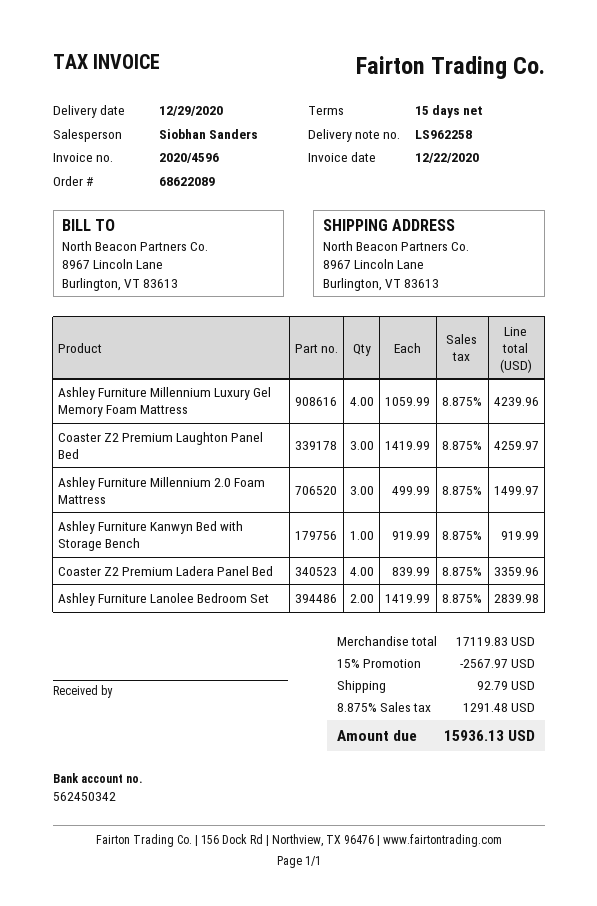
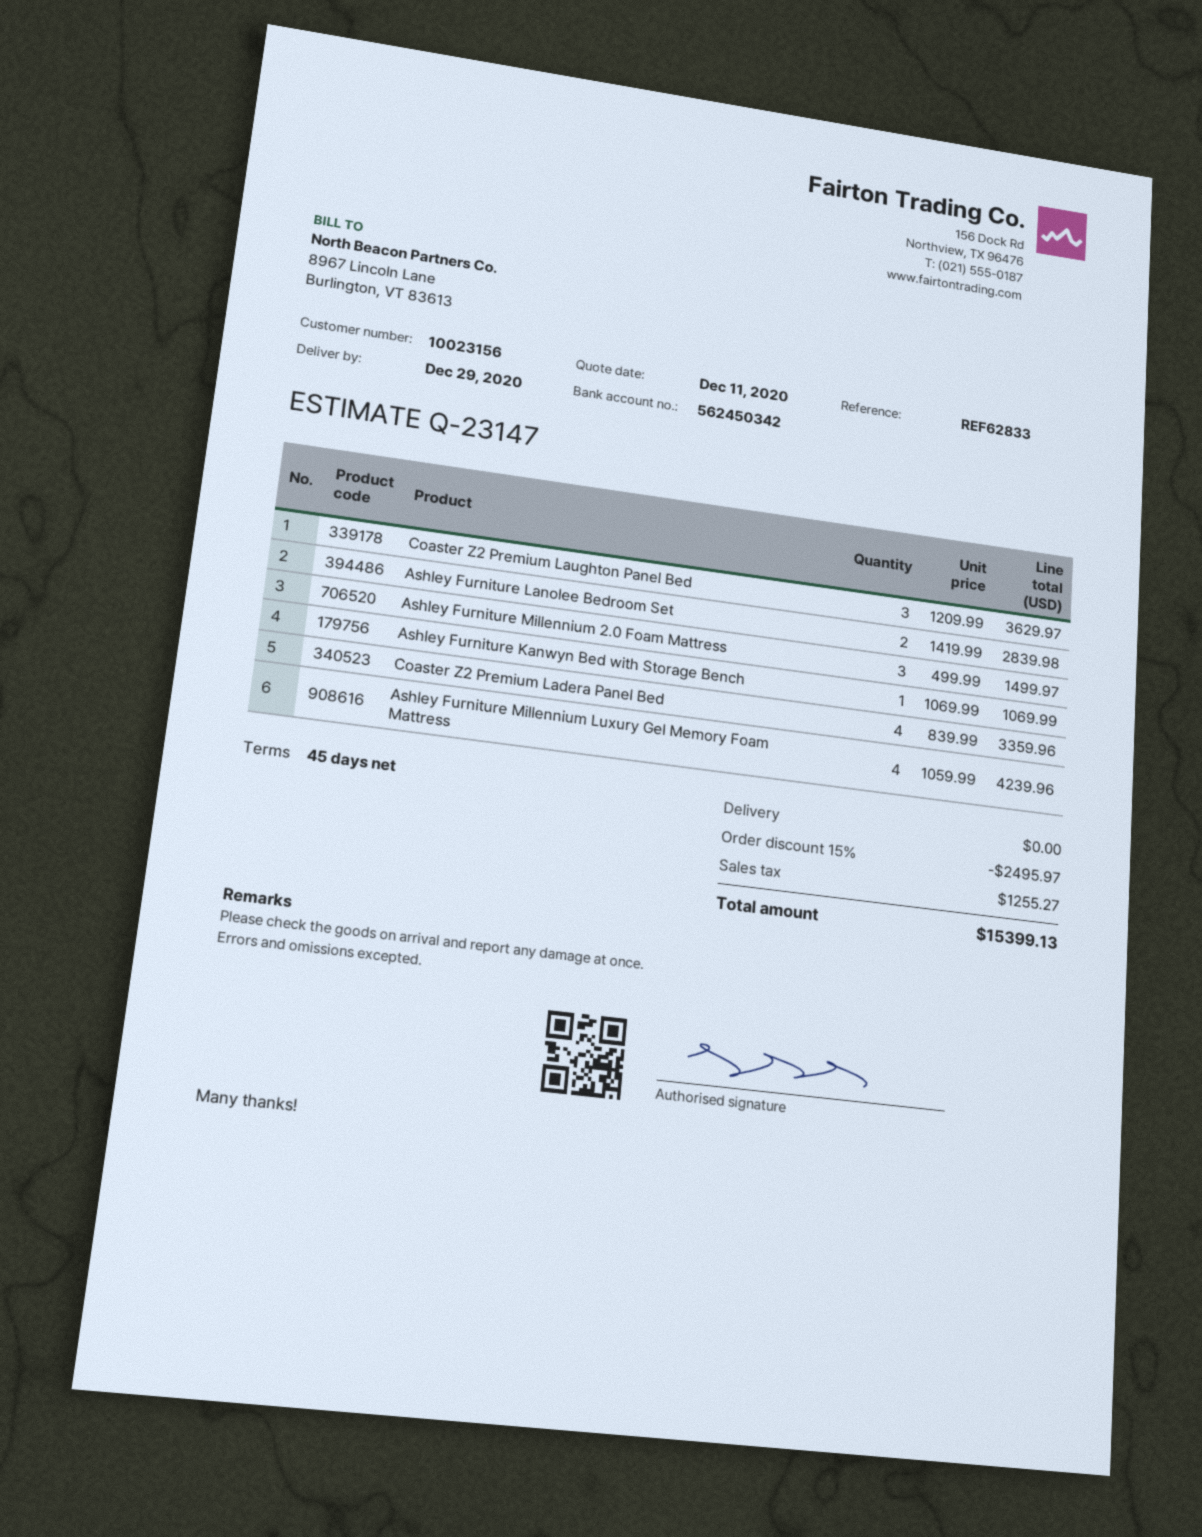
payment terms: 15 days -> 45 days
Coaster Z2 Premium Laughton Panel Bed: 3 x 1419.99 = 4259.97 -> 3 x 1209.99 = 3629.97
Ashley Furniture Kanwyn Bed with Storage Bench: 1 x 919.99 = 919.99 -> 1 x 1069.99 = 1069.99
discount: 15% = 2567.97 -> 15% = 2495.97
shipping: 92.79 -> 0.00
tax: 1291.48 -> 1255.27
total: 15936.13 -> 15399.13

